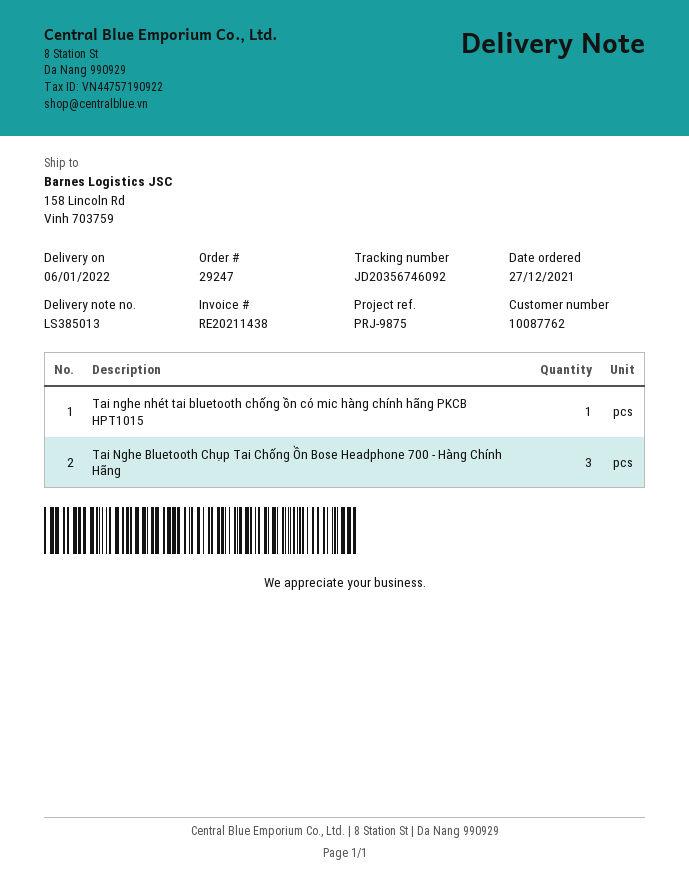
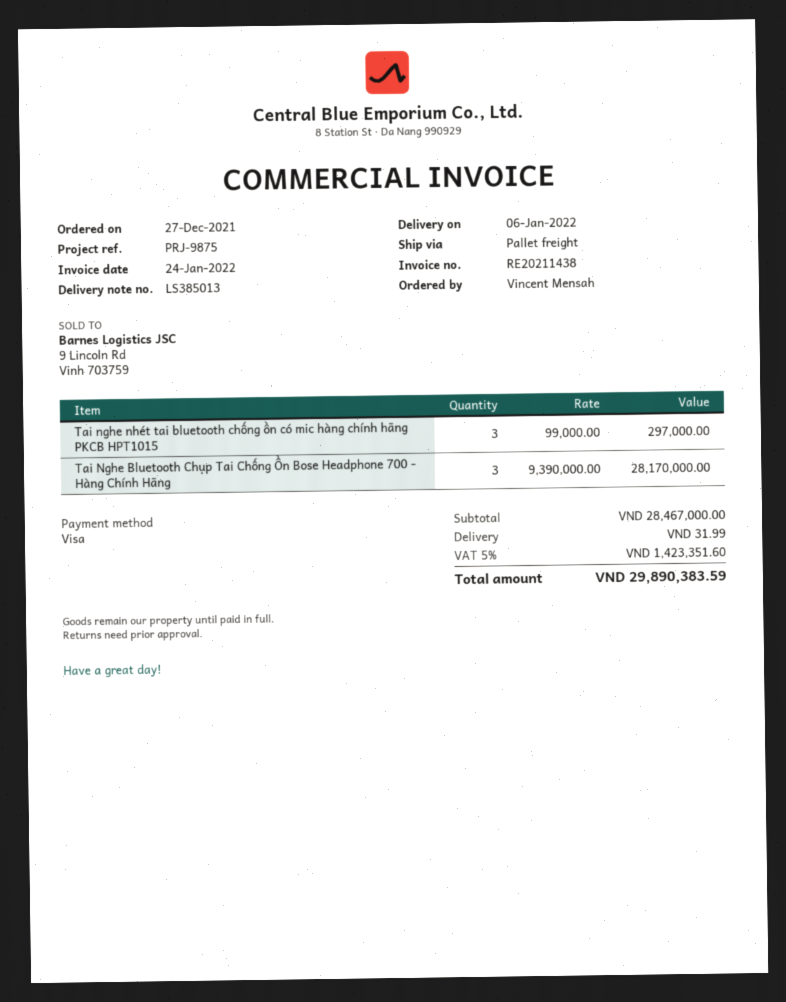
Tai nghe nhét tai bluetooth chống ồn có mic hàng chính hãng PKCB HPT1015: 1 -> 3

